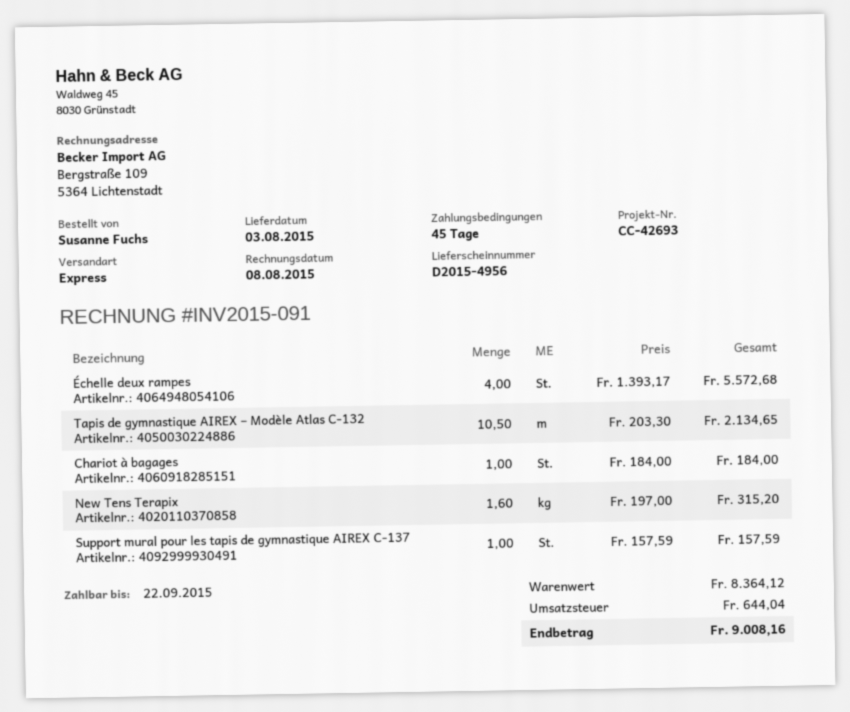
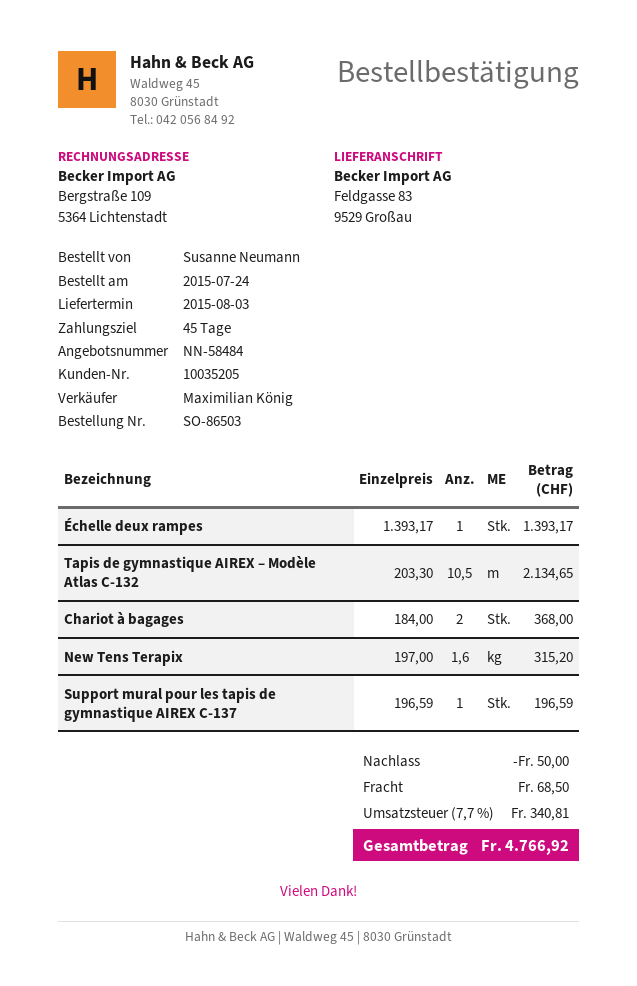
ordered by: Susanne Fuchs -> Susanne Neumann
Échelle deux rampes: 4 x 1393.17 = 5572.68 -> 1 x 1393.17 = 1393.17
Chariot à bagages: 1 x 184.00 = 184.00 -> 2 x 184.00 = 368.00
Support mural pour les tapis de gymnastique AIREX C-137: 1 x 157.59 = 157.59 -> 1 x 196.59 = 196.59
discount: none -> 50.00
shipping: none -> 68.50
tax: 644.04 -> 340.81
total: 9008.16 -> 4766.92

